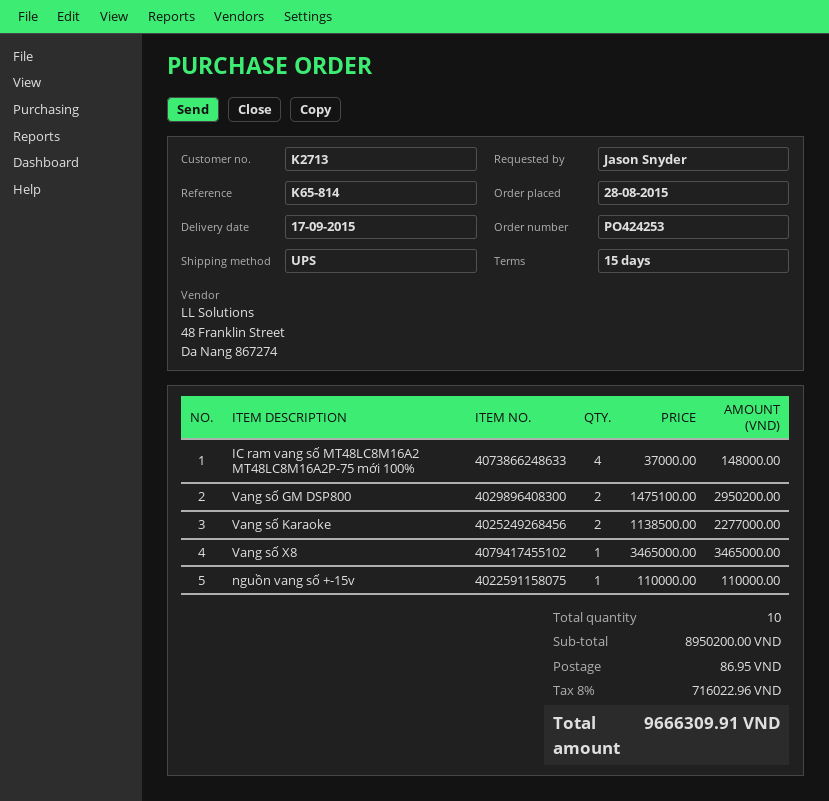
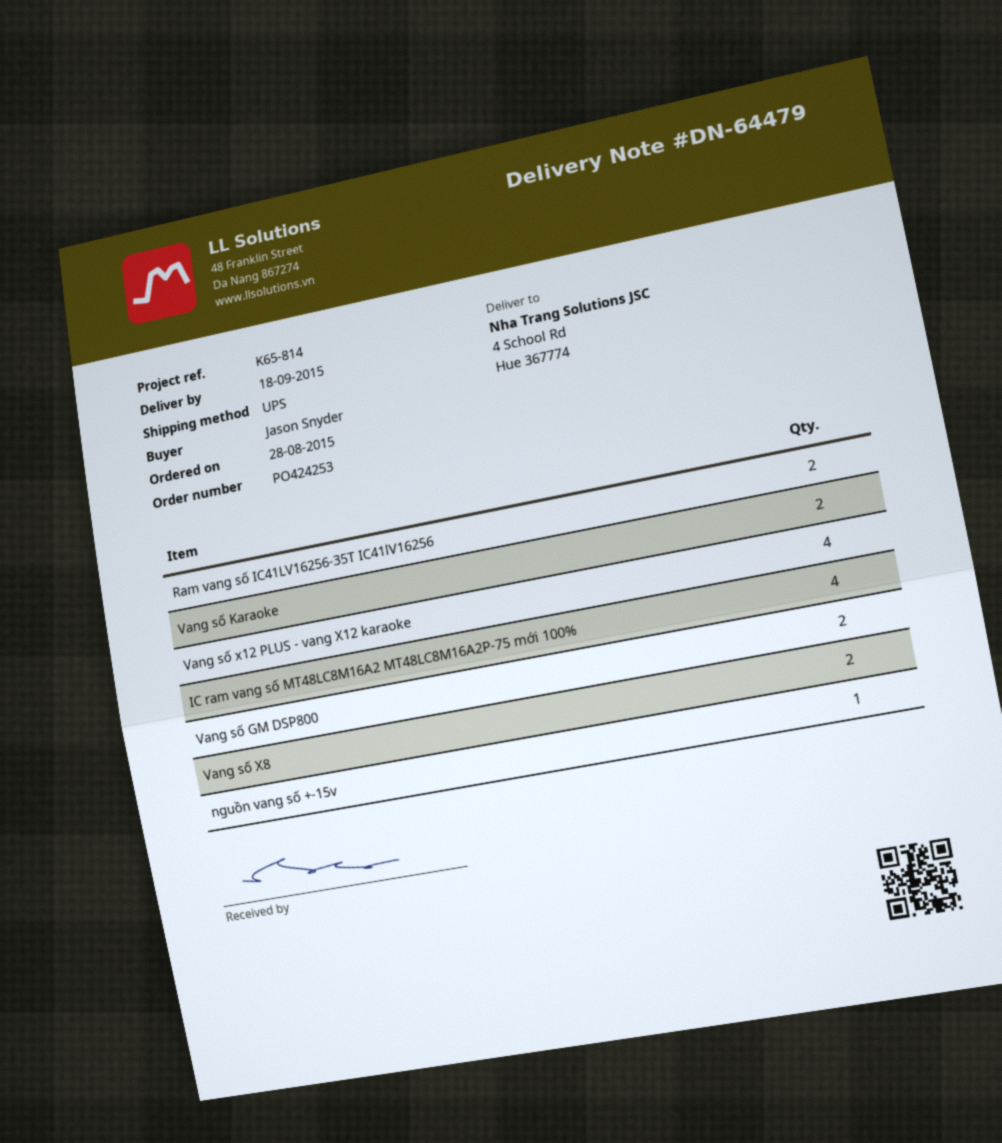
delivery date: 2015-09-17 -> 2015-09-18
Vang số X8: 1 -> 2
Ram vang số IC41LV16256-35T IC41lV16256: none -> 2
Vang số x12 PLUS - vang X12 karaoke: none -> 4

